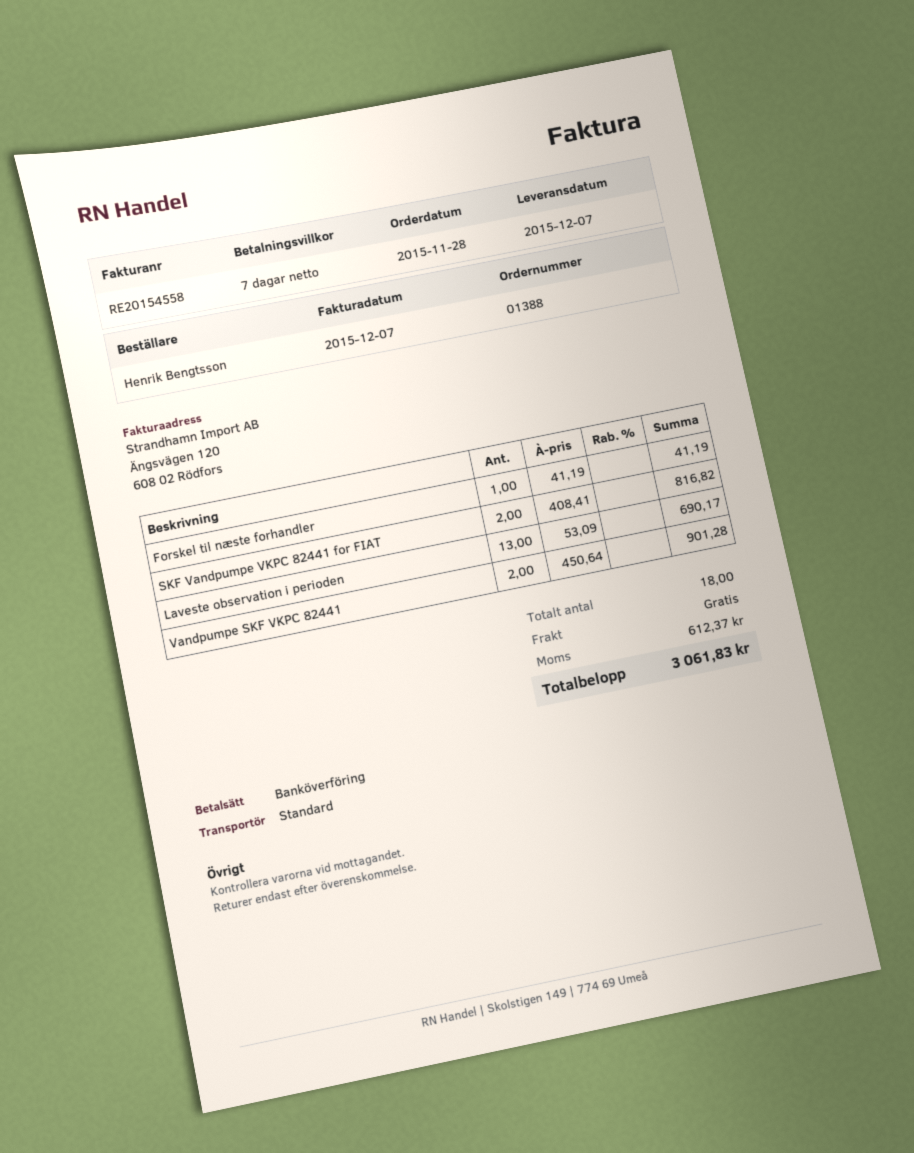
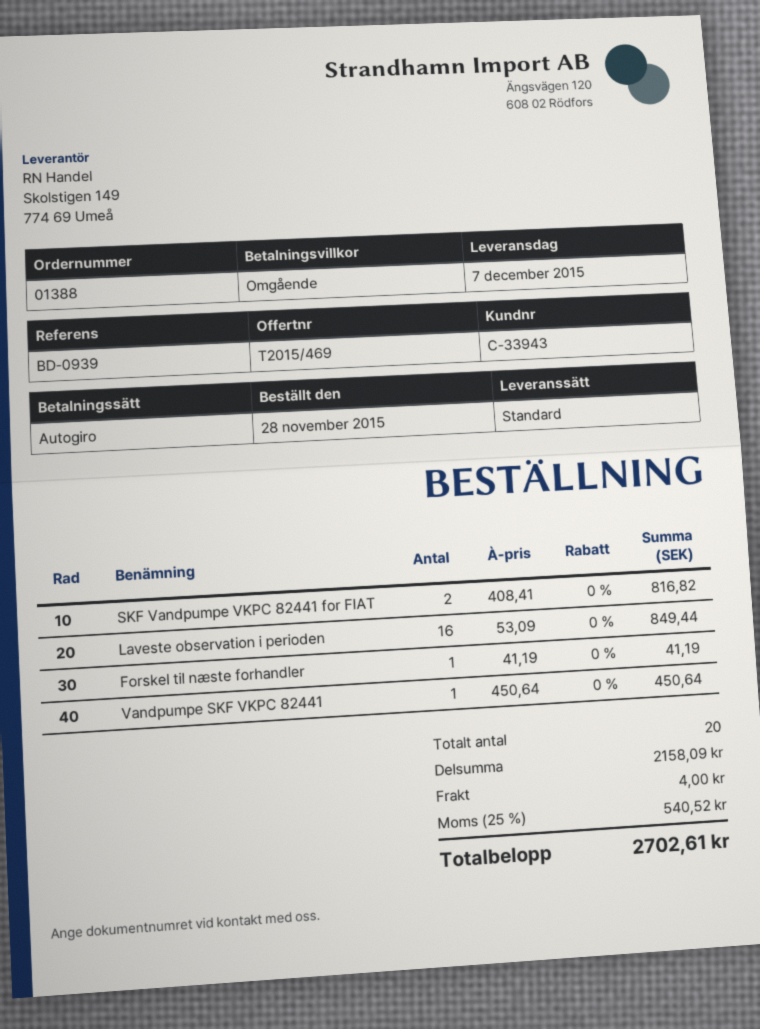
payment terms: 7 days -> on receipt
payment method: bank transfer -> direct debit
Laveste observation i perioden: 13 x 53.09 = 690.17 -> 16 x 53.09 = 849.44
Vandpumpe SKF VKPC 82441: 2 x 450.64 = 901.28 -> 1 x 450.64 = 450.64
total quantity: 18 -> 20
shipping: 0.00 -> 4.00
tax: 612.37 -> 540.52
total: 3061.83 -> 2702.61

